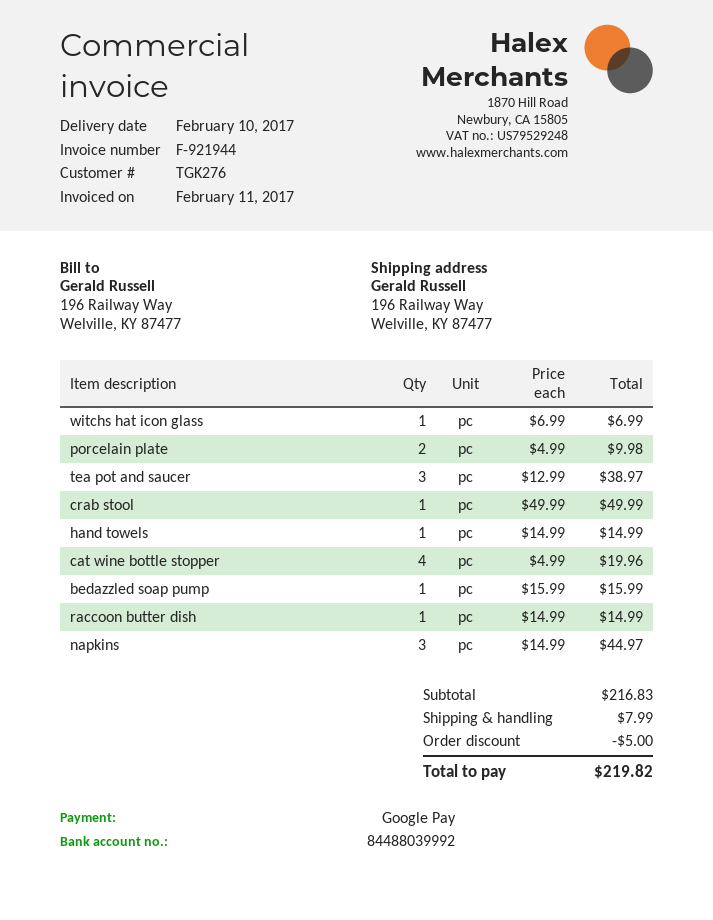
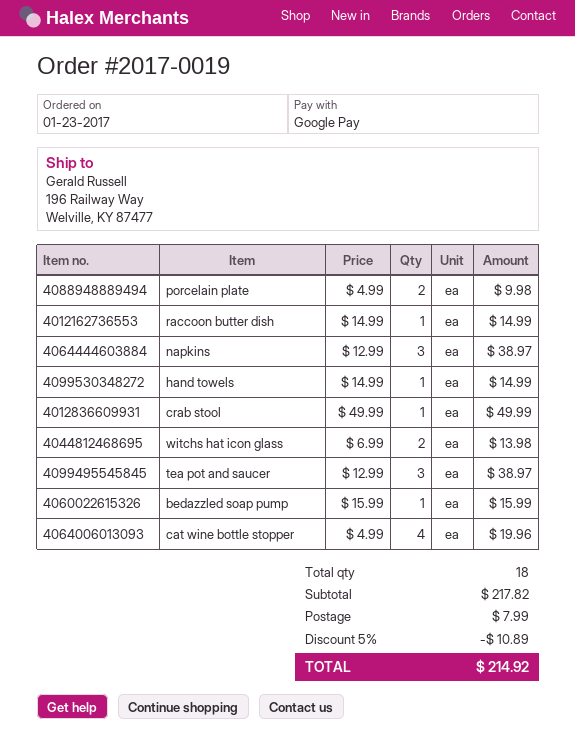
witchs hat icon glass: 1 x 6.99 = 6.99 -> 2 x 6.99 = 13.98
napkins: 3 x 14.99 = 44.97 -> 3 x 12.99 = 38.97
subtotal: 216.83 -> 217.82
discount: 5.00 -> 10.89
total: 219.82 -> 214.92

